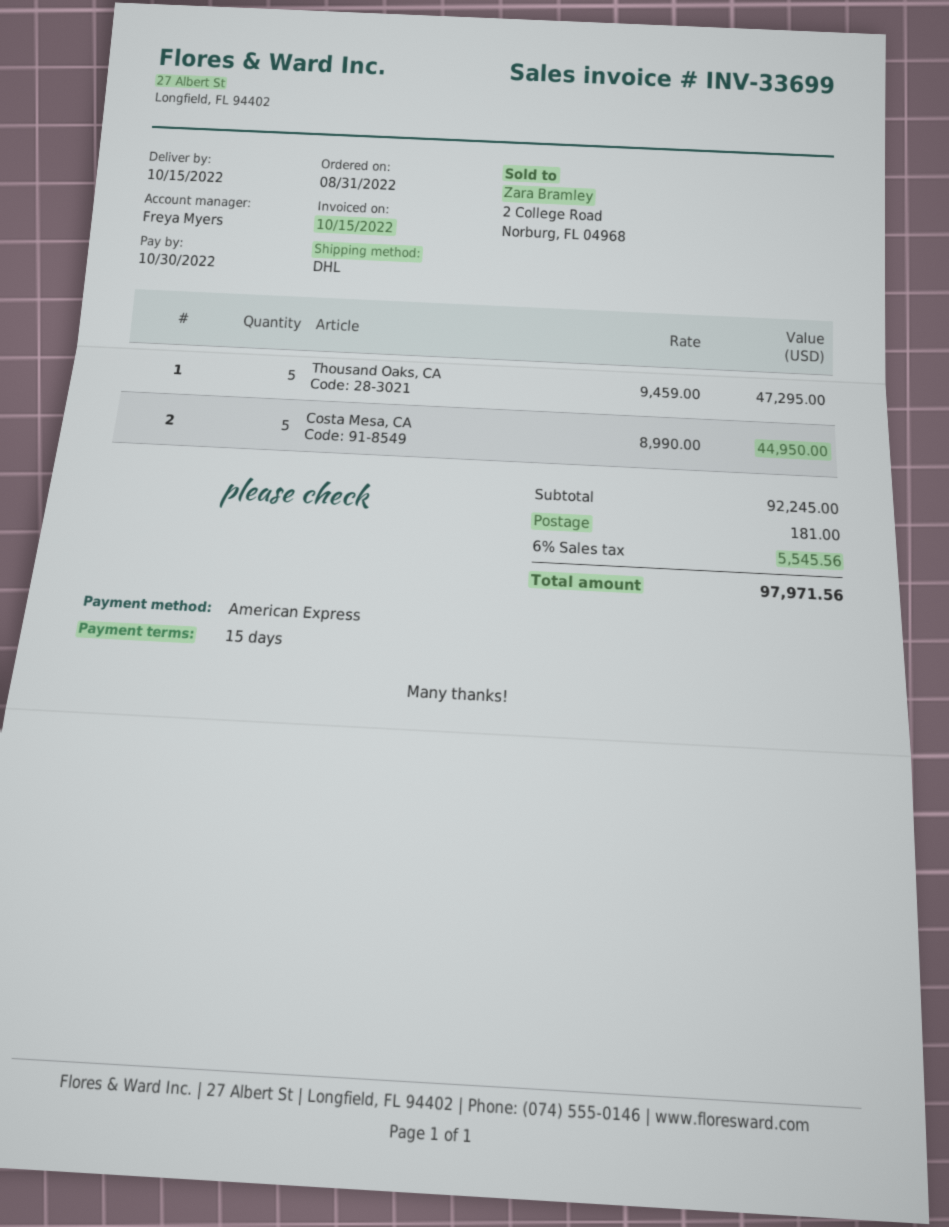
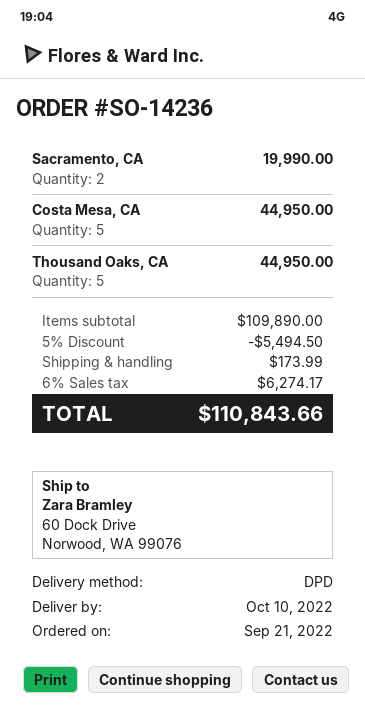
order date: 2022-08-31 -> 2022-09-21
delivery date: 2022-10-15 -> 2022-10-10
shipping method: DHL -> DPD
Thousand Oaks, CA: 5 for 47295.00 -> 5 for 44950.00
Sacramento, CA: none -> 2 for 19990.00
subtotal: 92245.00 -> 109890.00
discount: none -> 5% = 5494.50
shipping: 181.00 -> 173.99
tax: 6% = 5545.56 -> 6% = 6274.17
total: 97971.56 -> 110843.66

